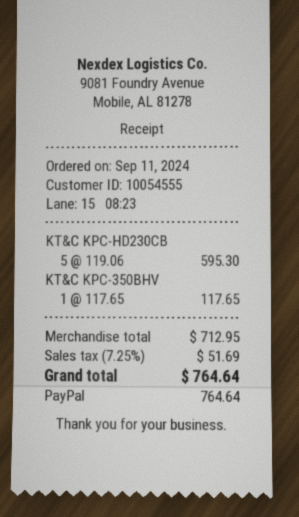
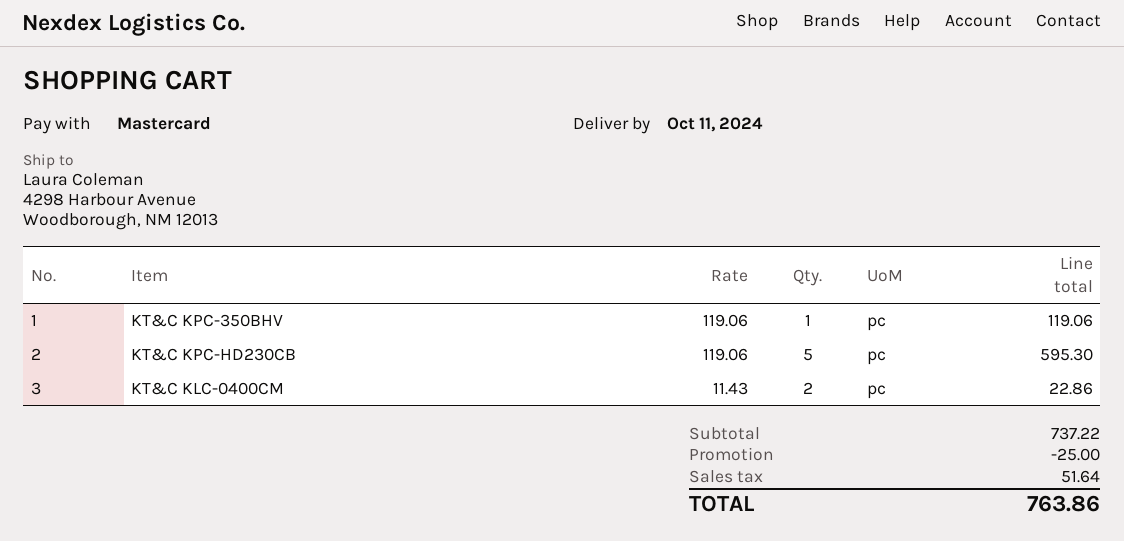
payment method: PayPal -> Mastercard
KT&C KPC-350BHV: 1 x 117.65 = 117.65 -> 1 x 119.06 = 119.06
KT&C KLC-0400CM: none -> 2 x 11.43 = 22.86
subtotal: 712.95 -> 737.22
discount: none -> 25.00
tax: 51.69 -> 51.64
total: 764.64 -> 763.86

